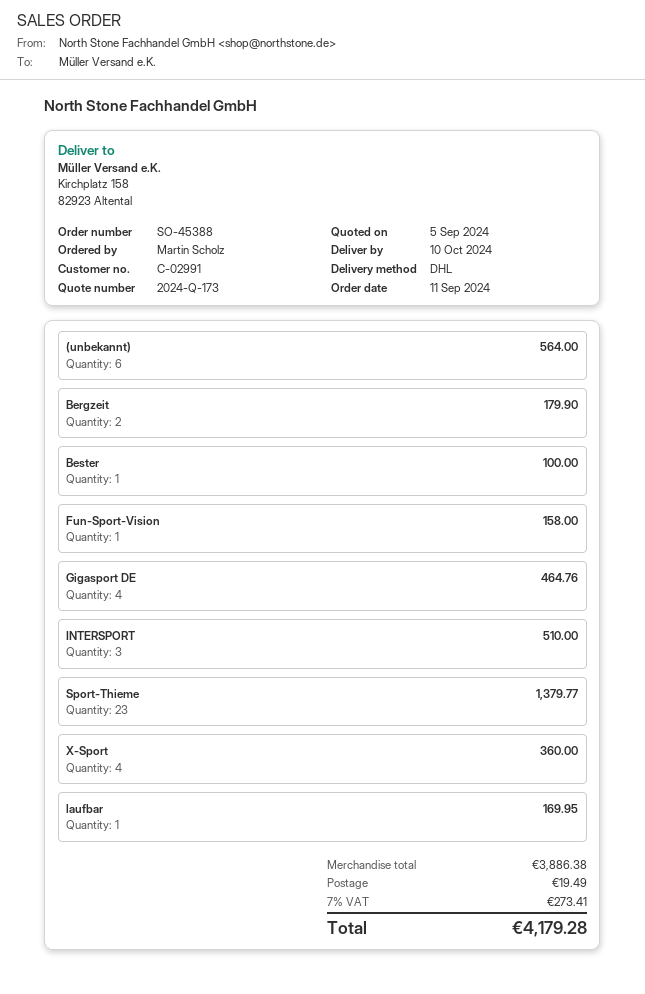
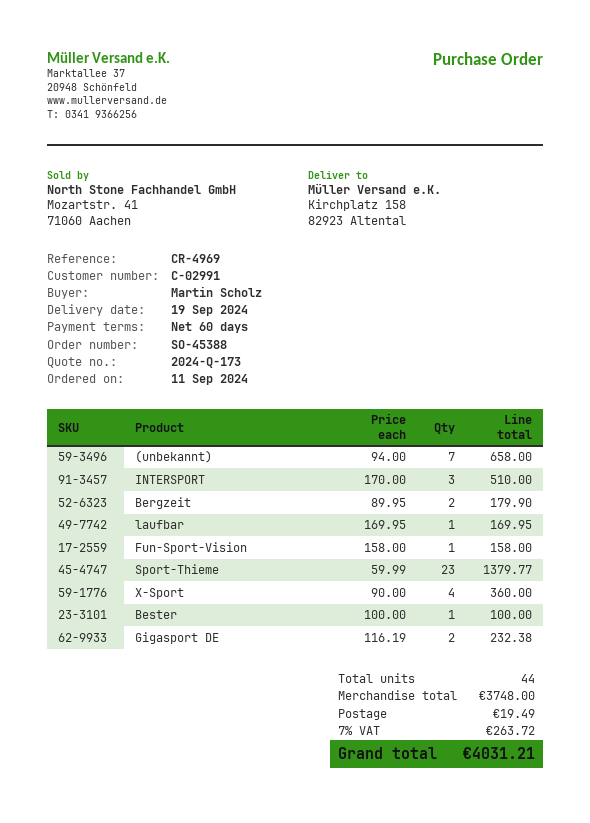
delivery date: 2024-10-10 -> 2024-09-19
(unbekannt): 6 for 564.00 -> 7 for 658.00
Gigasport DE: 4 for 464.76 -> 2 for 232.38
subtotal: 3886.38 -> 3748.00
tax: 7% = 273.41 -> 7% = 263.72
total: 4179.28 -> 4031.21

